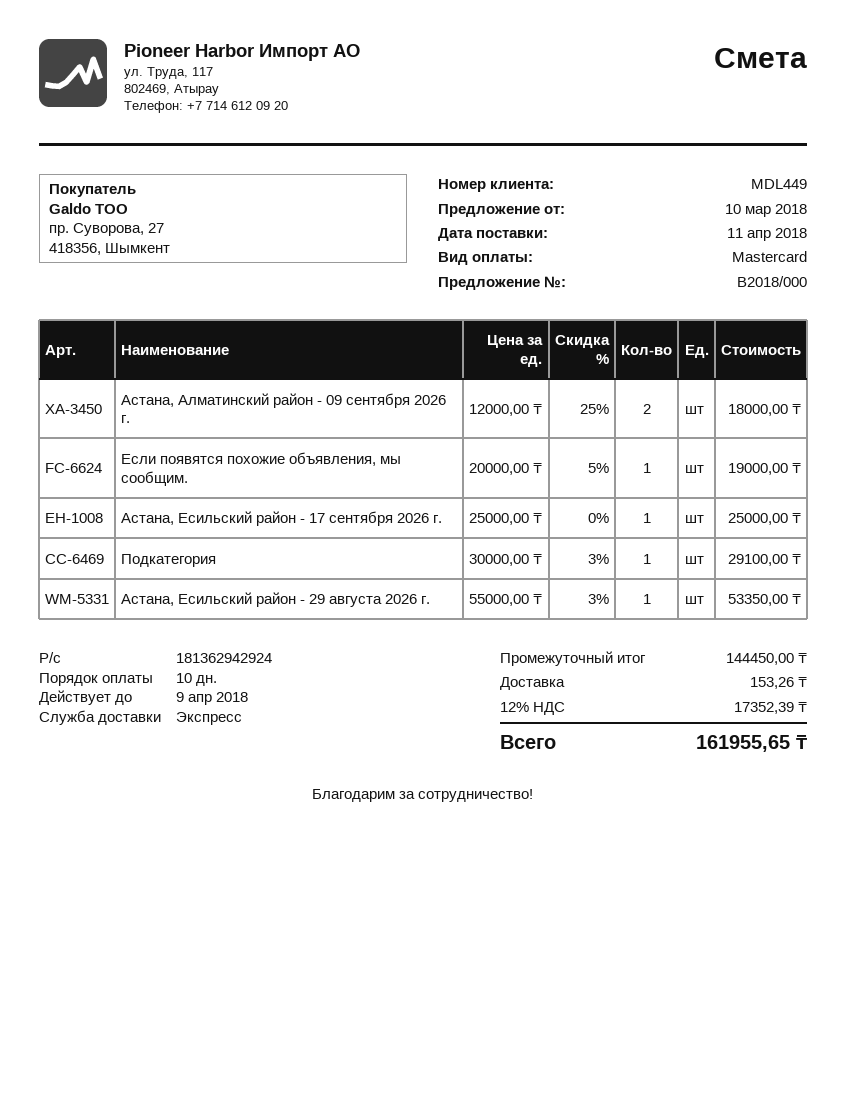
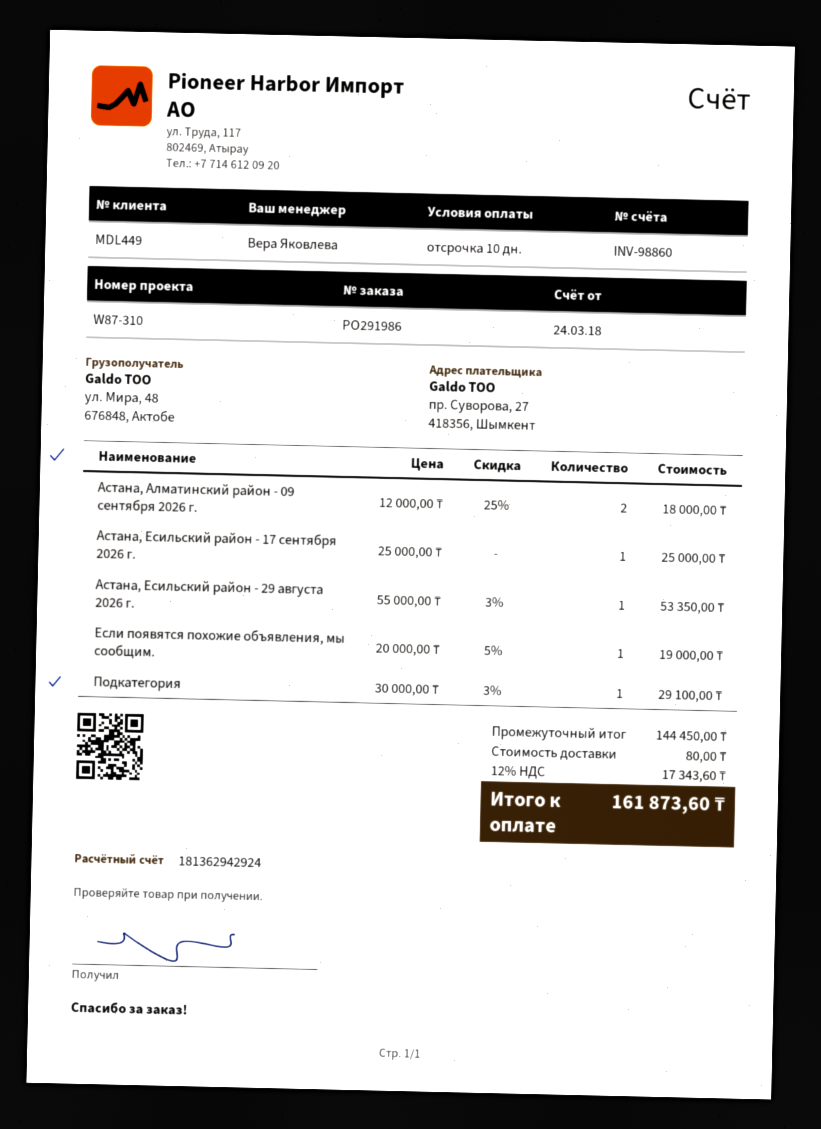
shipping: 153.26 -> 80.00
tax: 12% = 17352.39 -> 12% = 17343.60
total: 161955.65 -> 161873.60

